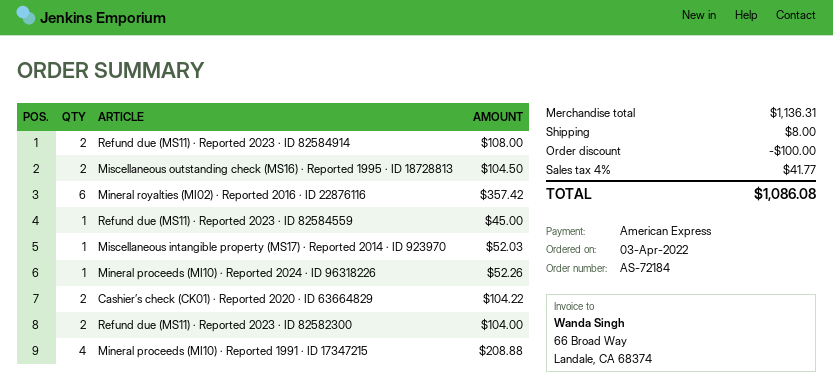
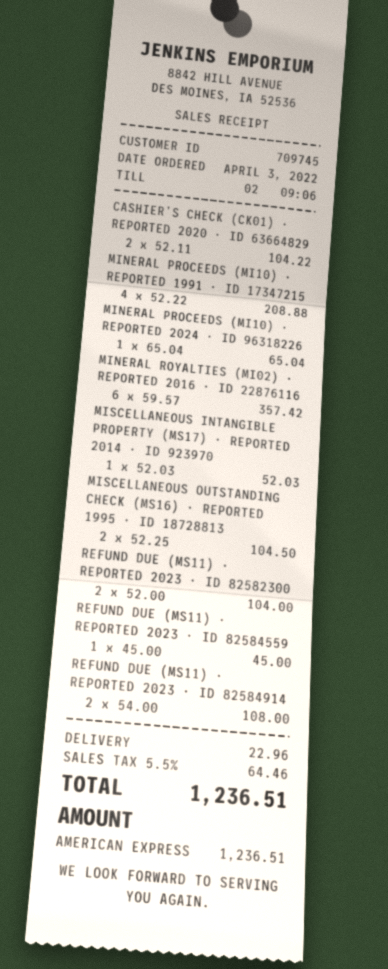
Mineral proceeds (MI10) · Reported 2024 · ID 96318226: 1 for 52.26 -> 1 for 65.04
discount: 100.00 -> none
shipping: 8.00 -> 22.96
tax: 4% = 41.77 -> 5.5% = 64.46
total: 1086.08 -> 1236.51

